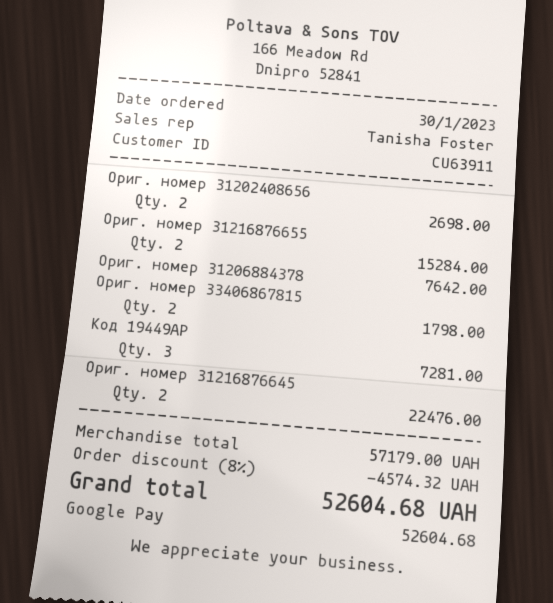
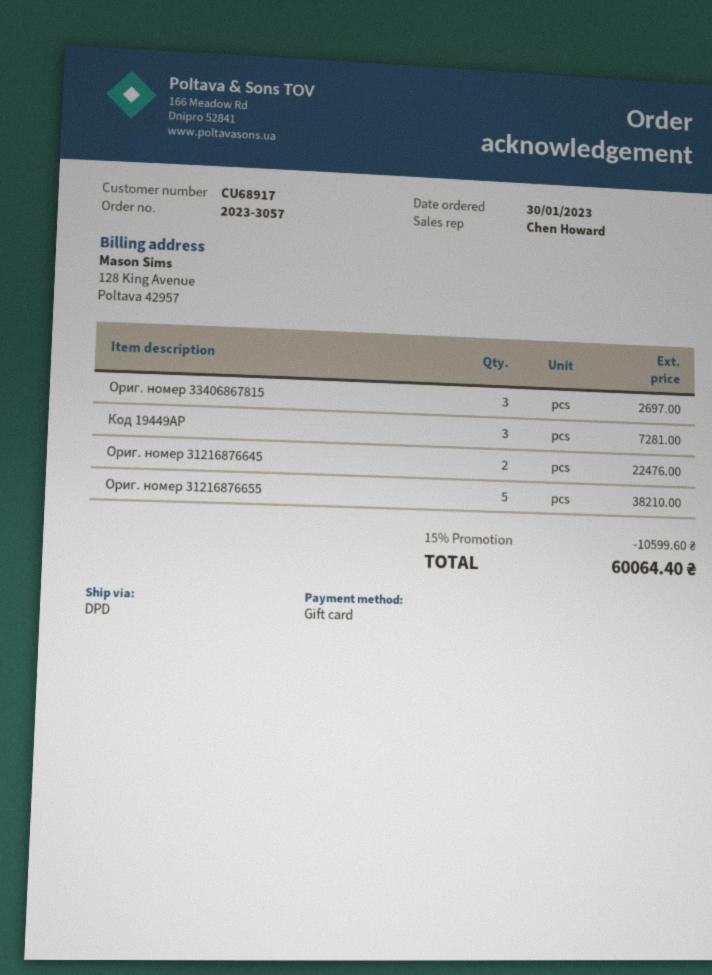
customer number: CU63911 -> CU68917
sales rep: Tanisha Foster -> Chen Howard
payment method: Google Pay -> gift card
Ориг. номер 31202408656: 2 for 2698.00 -> none
Ориг. номер 31216876655: 2 for 15284.00 -> 5 for 38210.00
Ориг. номер 31206884378: 1 for 7642.00 -> none
Ориг. номер 33406867815: 2 for 1798.00 -> 3 for 2697.00
discount: 8% = 4574.32 -> 15% = 10599.60
total: 52604.68 -> 60064.40

